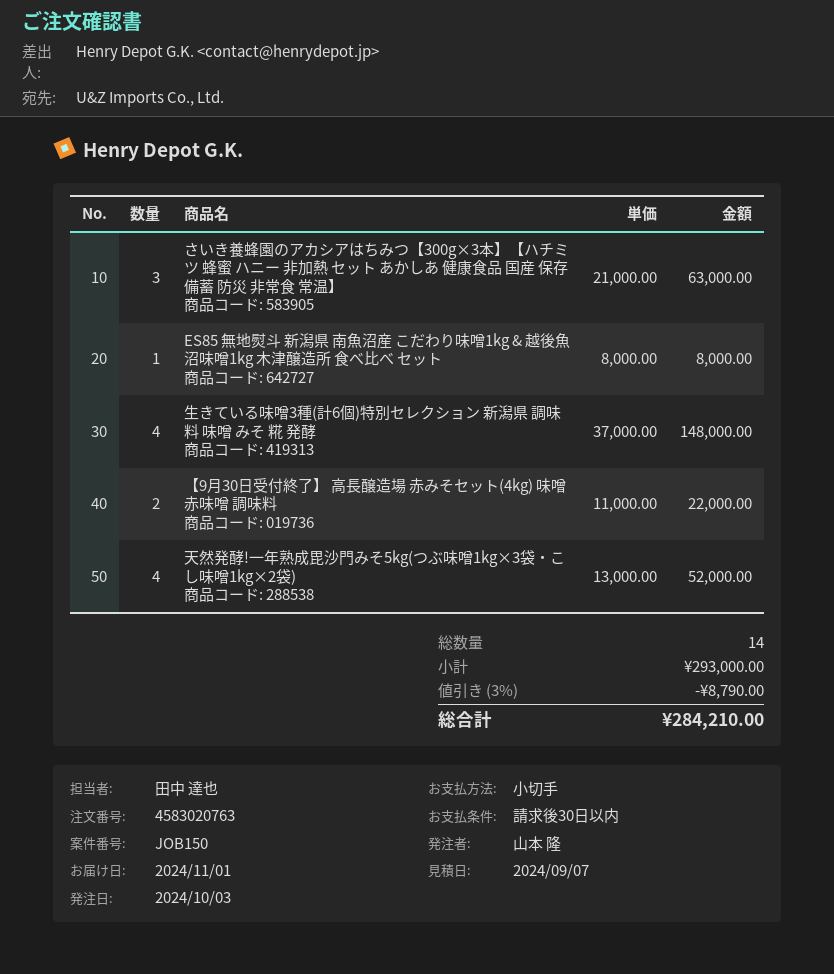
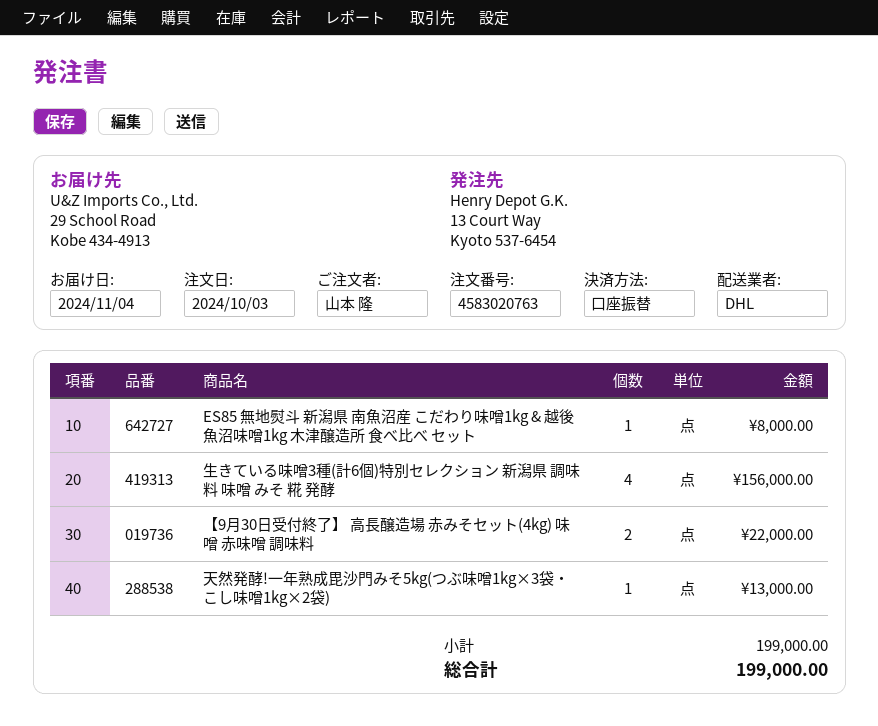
delivery date: 2024-11-01 -> 2024-11-04
payment method: cheque -> direct debit
さいき養蜂園のアカシアはちみつ【300g×3本】【ハチミツ 蜂蜜 ハニー 非加熱 セット あかしあ 健康食品 国産 保存 備蓄 防災 非常食 常温】: 3 for 63000.00 -> none
生きている味噌3種(計6個)特別セレクション 新潟県 調味料 味噌 みそ 糀 発酵: 4 for 148000.00 -> 4 for 156000.00
天然発酵!一年熟成毘沙門みそ5kg(つぶ味噌1kg×3袋・こし味噌1kg×2袋): 4 for 52000.00 -> 1 for 13000.00
subtotal: 293000.00 -> 199000.00
discount: 3% = 8790.00 -> none
total: 284210.00 -> 199000.00

